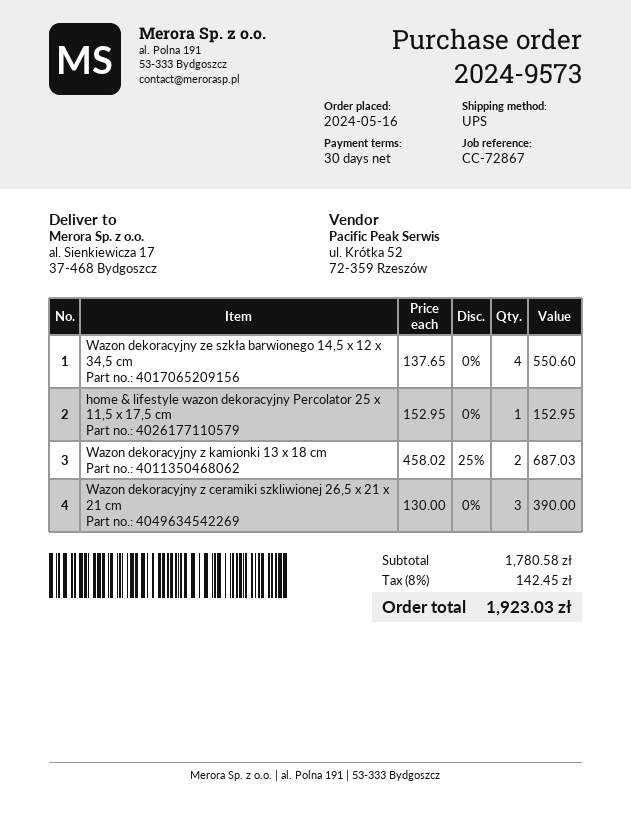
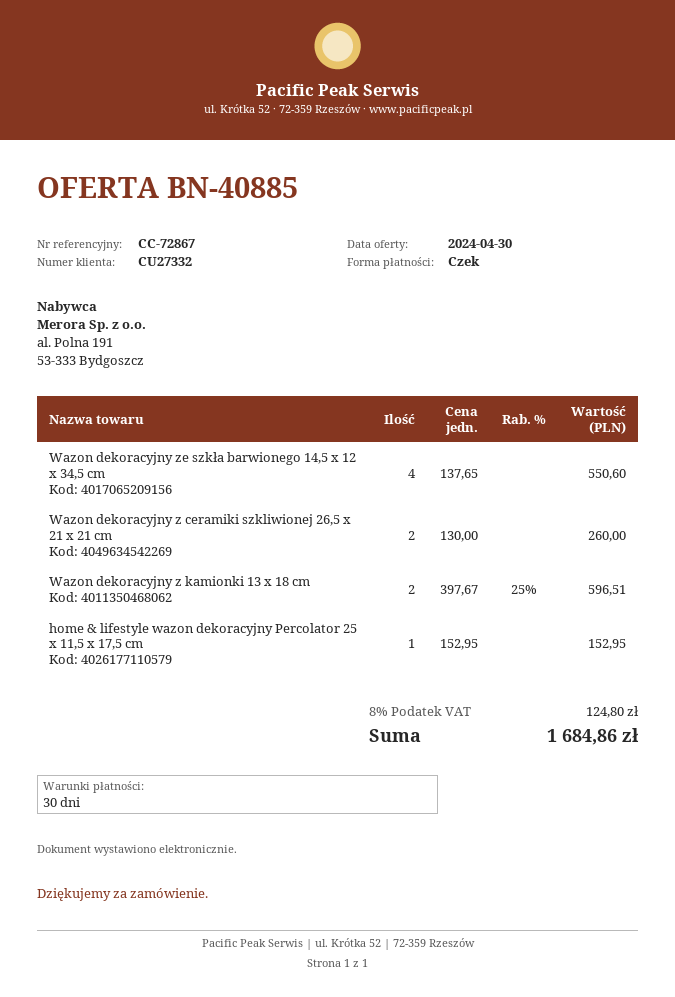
Wazon dekoracyjny z kamionki 13 x 18 cm: 2 x 458.02 - 25% = 687.03 -> 2 x 397.67 - 25% = 596.51
Wazon dekoracyjny z ceramiki szkliwionej 26,5 x 21 x 21 cm: 3 x 130.00 = 390.00 -> 2 x 130.00 = 260.00
tax: 8% = 142.45 -> 8% = 124.80
total: 1923.03 -> 1684.86

